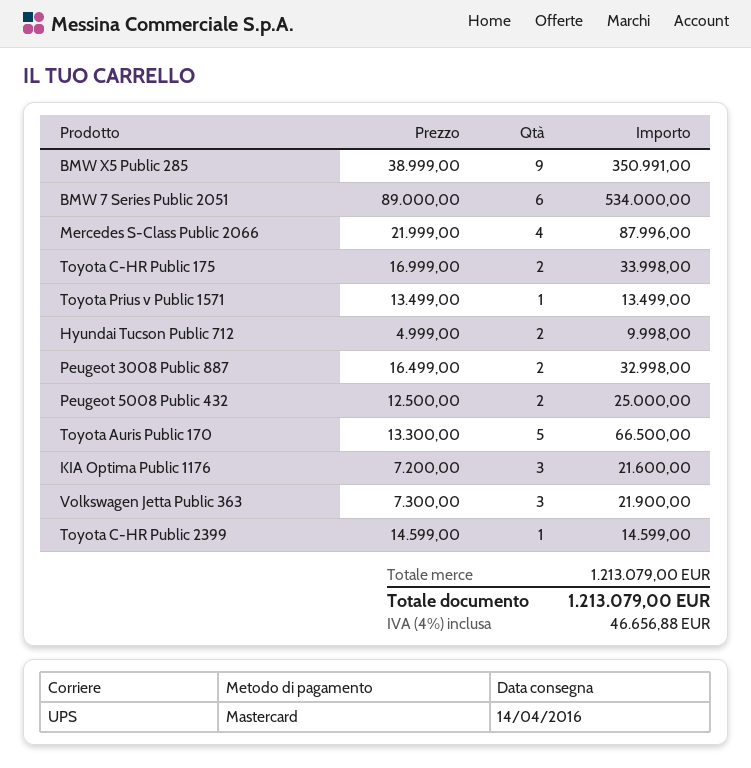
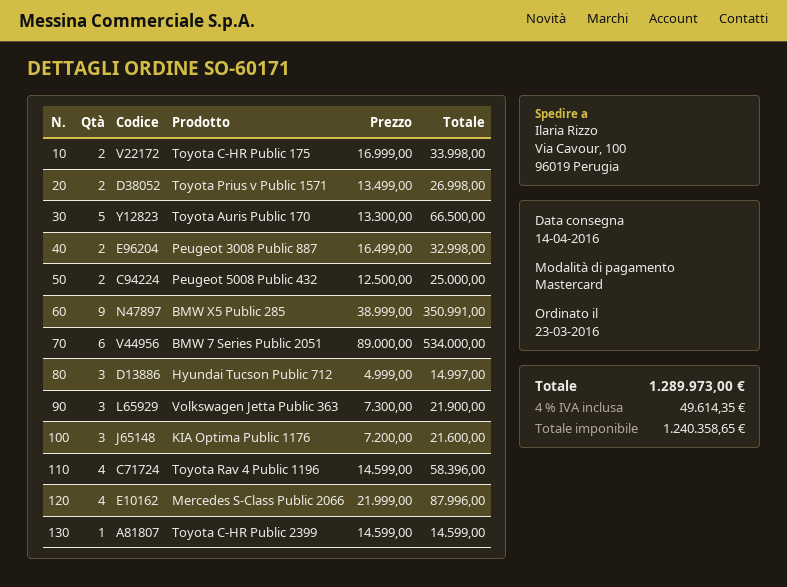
Toyota Prius v Public 1571: 1 x 13499.00 = 13499.00 -> 2 x 13499.00 = 26998.00
Hyundai Tucson Public 712: 2 x 4999.00 = 9998.00 -> 3 x 4999.00 = 14997.00
Toyota Rav 4 Public 1196: none -> 4 x 14599.00 = 58396.00
tax: 4% = 46656.88 -> 4% = 49614.35
total: 1213079.00 -> 1289973.00

